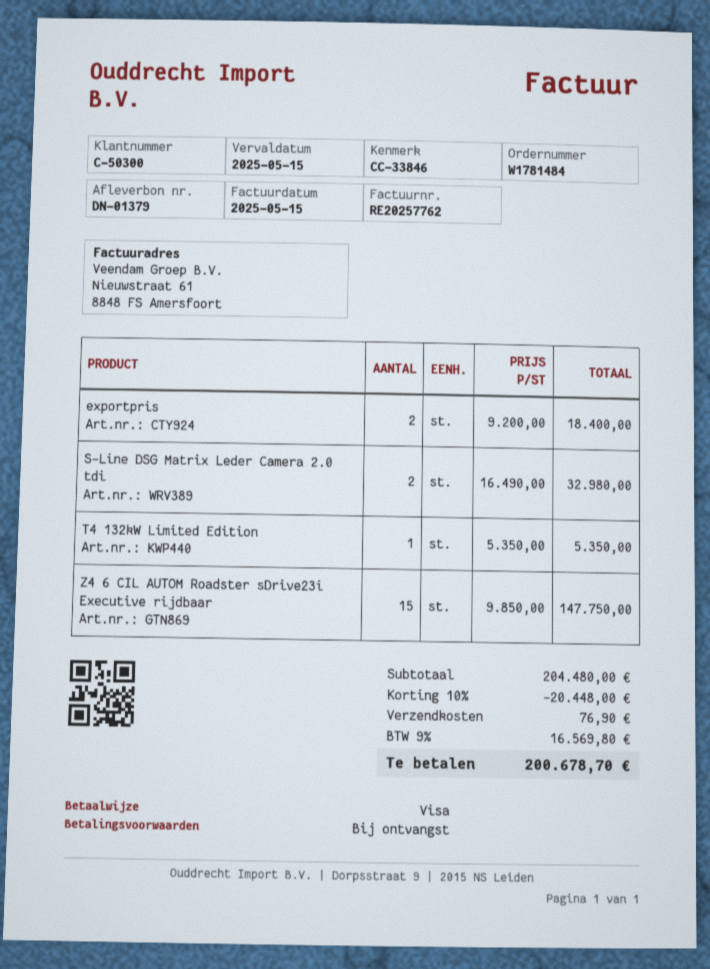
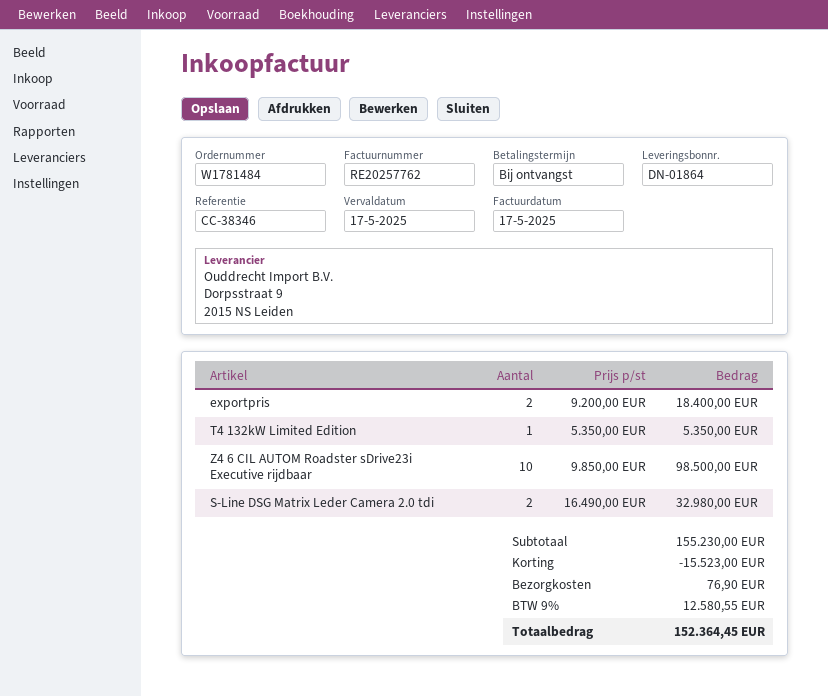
delivery note number: DN-01379 -> DN-01864
invoice date: 2025-05-15 -> 2025-05-17
due date: 2025-05-15 -> 2025-05-17
reference: CC-33846 -> CC-38346
Z4 6 CIL AUTOM Roadster sDrive23i Executive rijdbaar: 15 x 9850.00 = 147750.00 -> 10 x 9850.00 = 98500.00
subtotal: 204480.00 -> 155230.00
discount: 20448.00 -> 15523.00
tax: 9% = 16569.80 -> 9% = 12580.55
total: 200678.70 -> 152364.45

